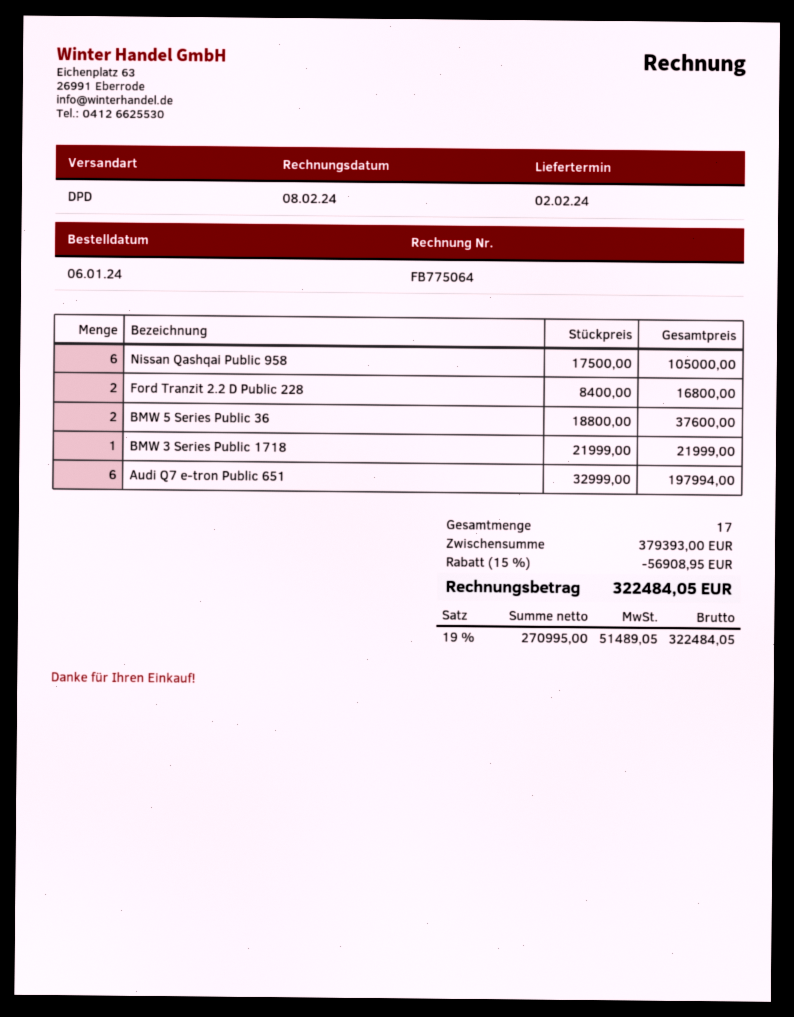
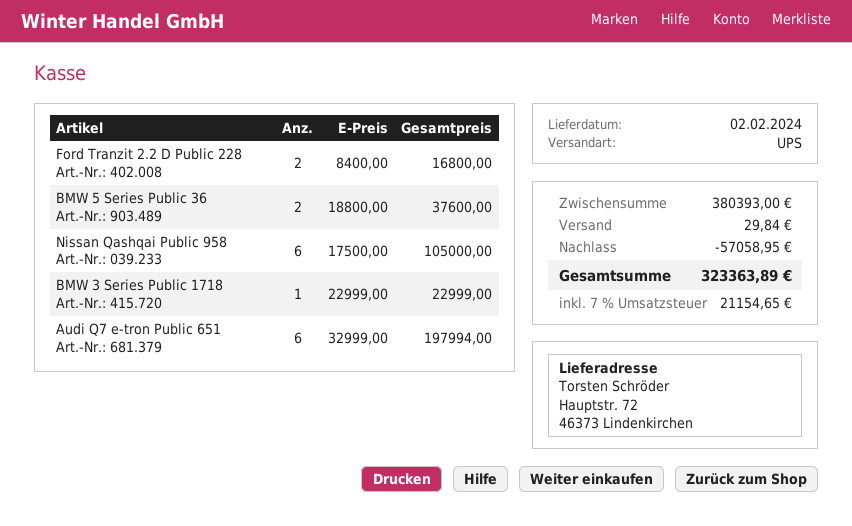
shipping method: DPD -> UPS
BMW 3 Series Public 1718: 1 x 21999.00 = 21999.00 -> 1 x 22999.00 = 22999.00
subtotal: 379393.00 -> 380393.00
discount: 56908.95 -> 57058.95
shipping: none -> 29.84
tax: 19% = 51489.05 -> 7% = 21154.65
total: 322484.05 -> 323363.89

